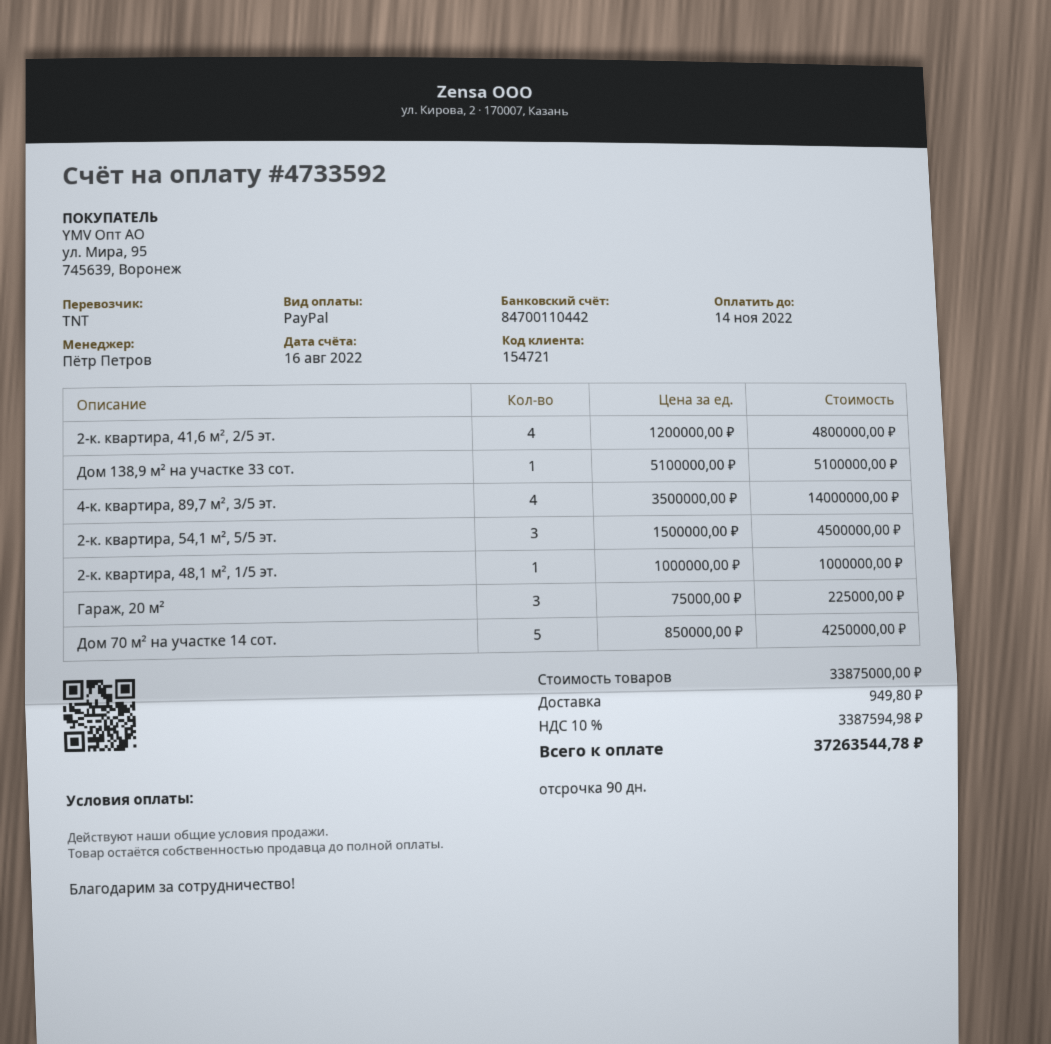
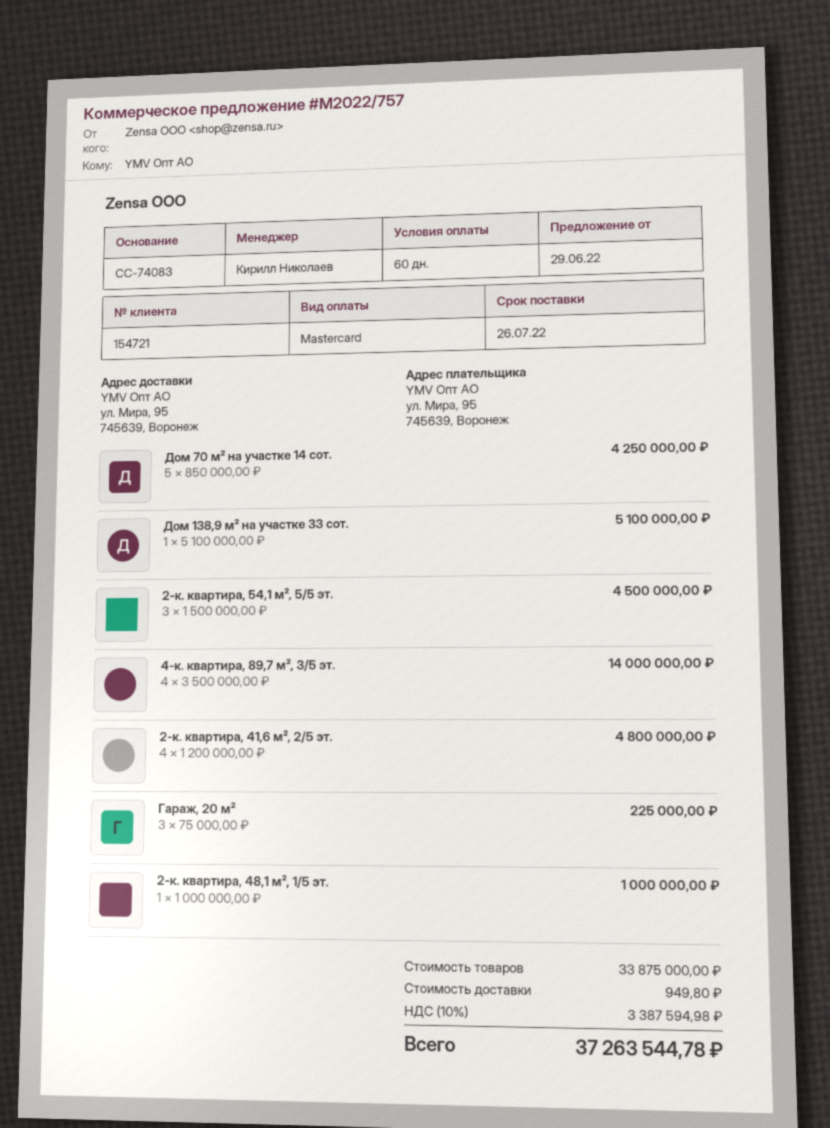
payment terms: 90 days -> 60 days
sales rep: Пётр Петров -> Кирилл Николаев
payment method: PayPal -> Mastercard

